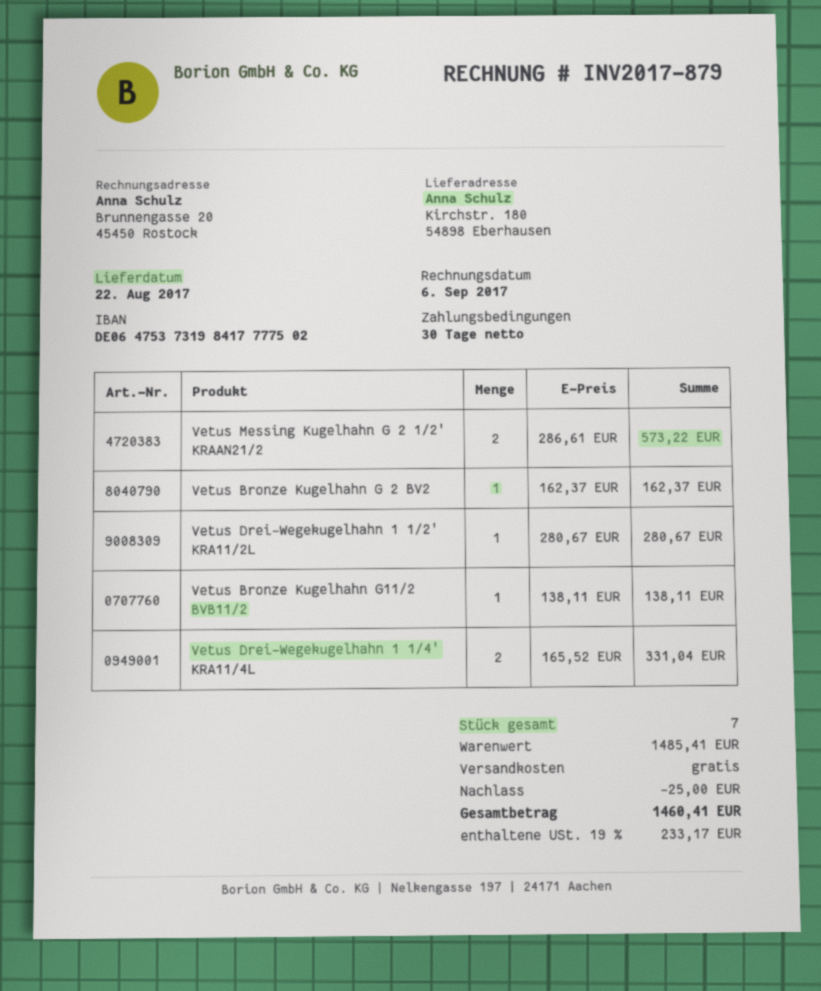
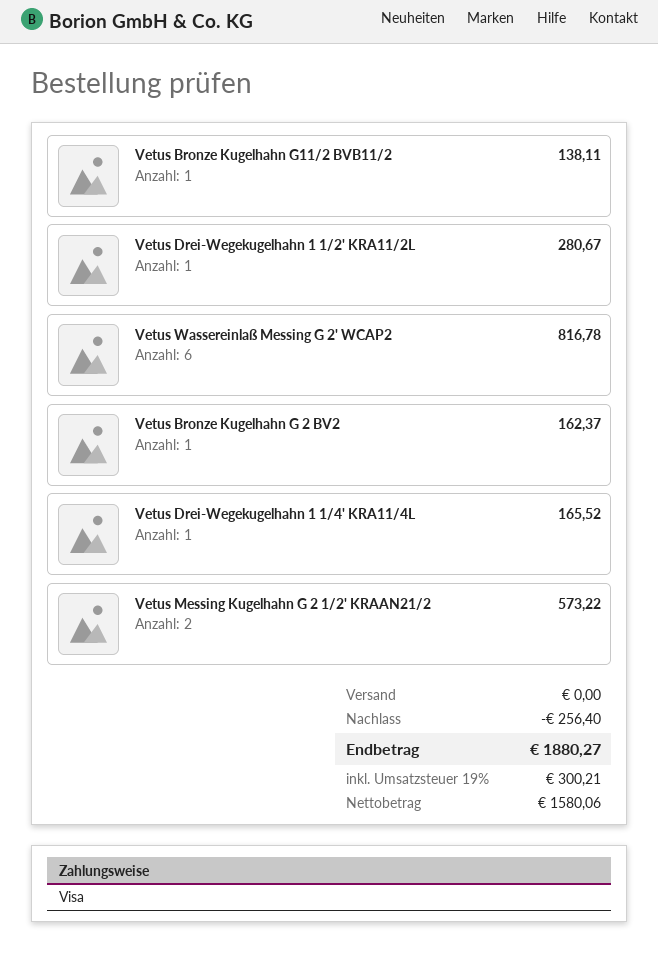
Vetus Drei-Wegekugelhahn 1 1/4' KRA11/4L: 2 for 331.04 -> 1 for 165.52
Vetus Wassereinlaß Messing G 2' WCAP2: none -> 6 for 816.78
discount: 25.00 -> 256.40
tax: 19% = 233.17 -> 19% = 300.21
total: 1460.41 -> 1880.27

